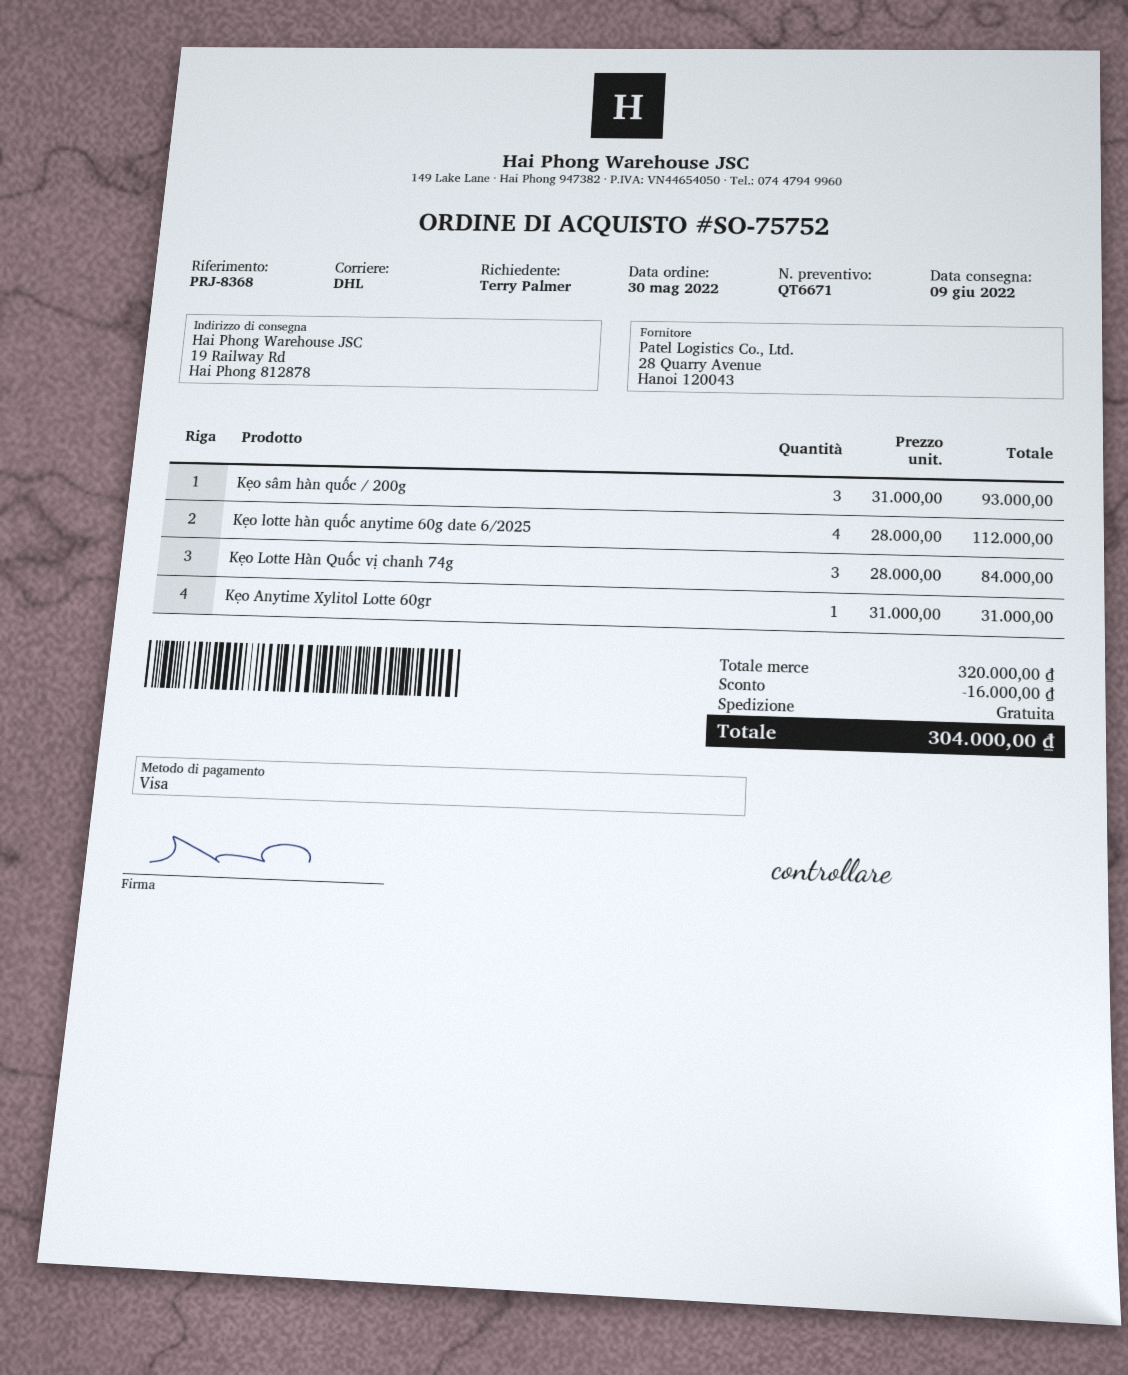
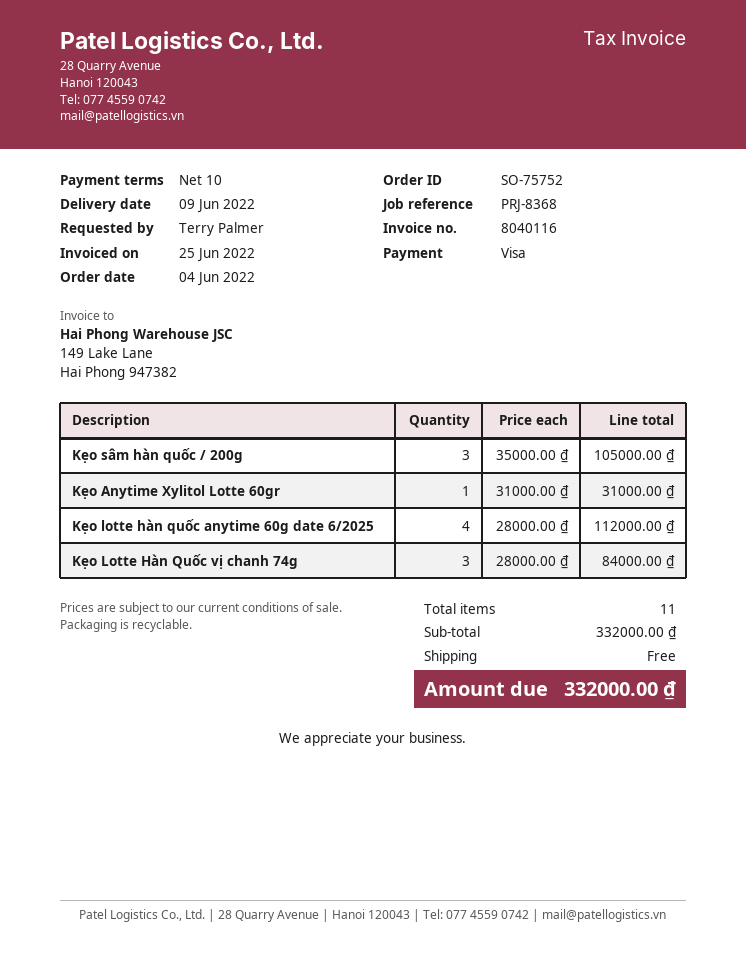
order date: 2022-05-30 -> 2022-06-04
Kẹo sâm hàn quốc / 200g: 3 x 31000.00 = 93000.00 -> 3 x 35000.00 = 105000.00
subtotal: 320000.00 -> 332000.00
discount: 16000.00 -> none
total: 304000.00 -> 332000.00

